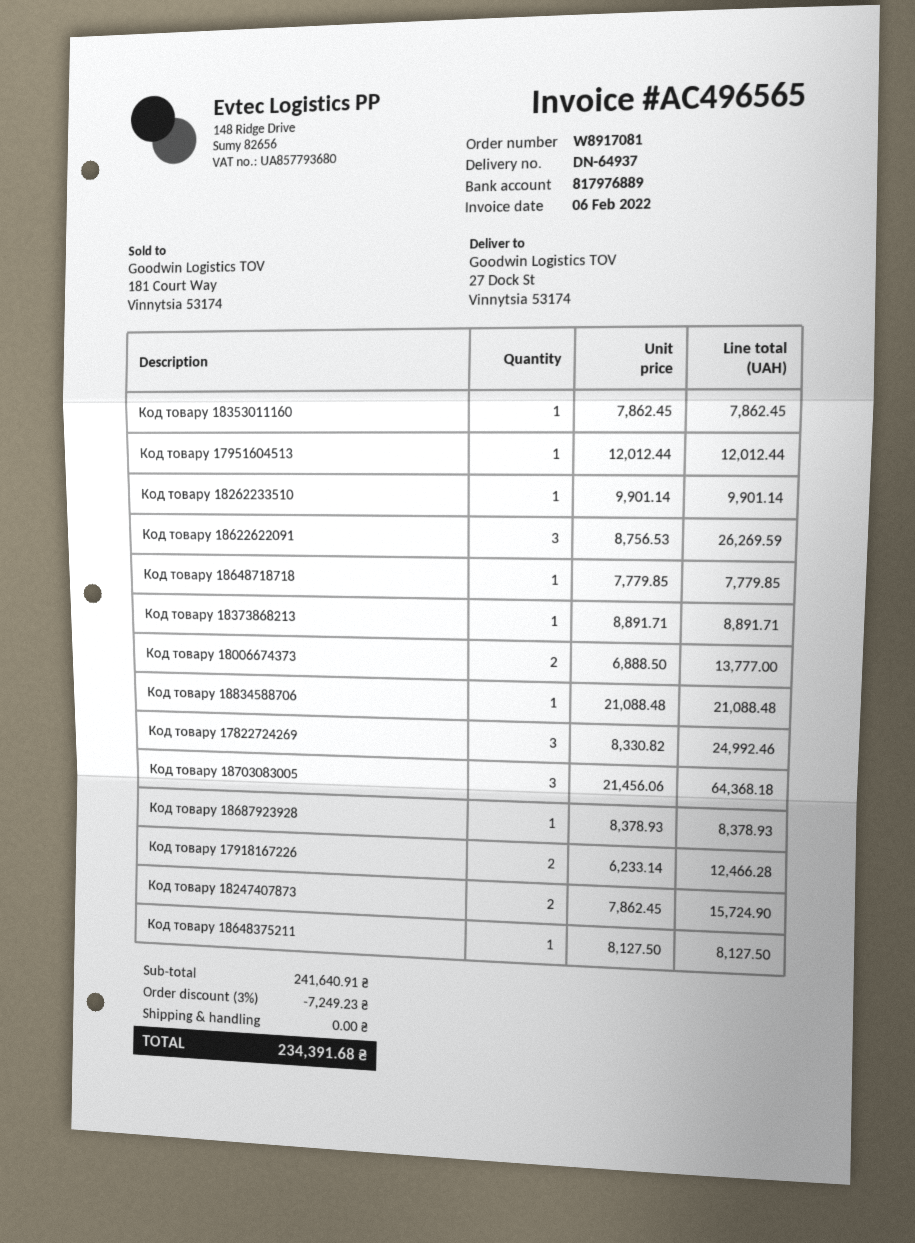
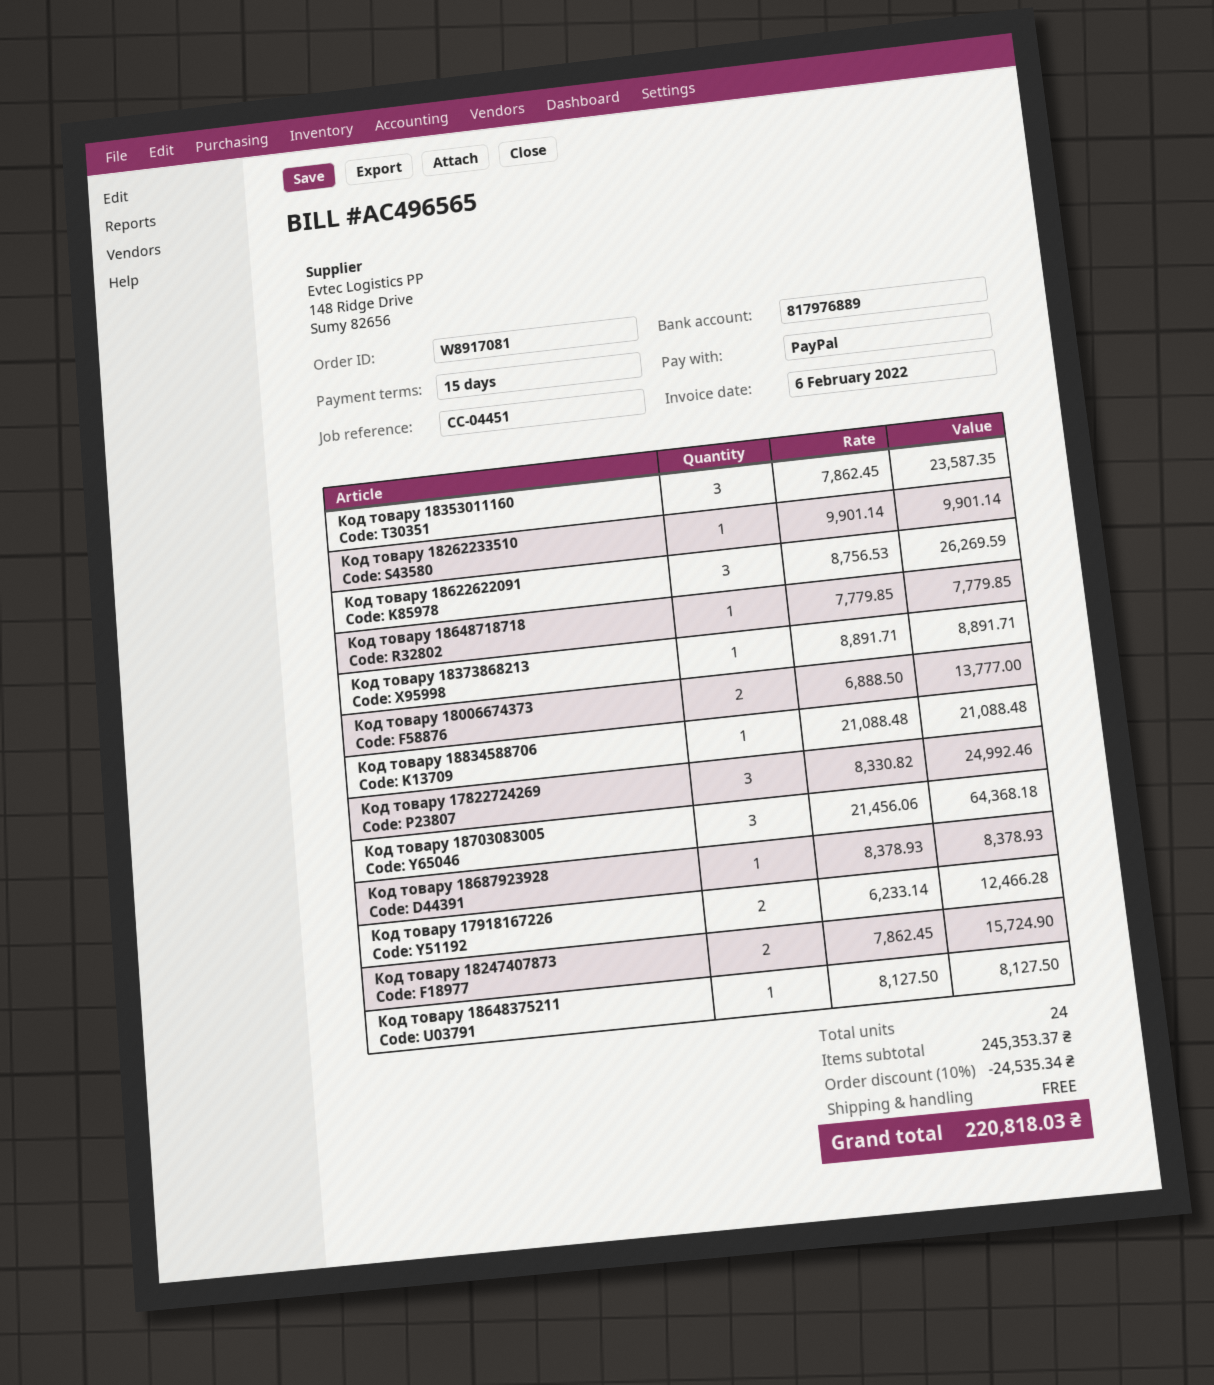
Код товару 18353011160: 1 x 7862.45 = 7862.45 -> 3 x 7862.45 = 23587.35
Код товару 17951604513: 1 x 12012.44 = 12012.44 -> none
subtotal: 241640.91 -> 245353.37
discount: 3% = 7249.23 -> 10% = 24535.34
total: 234391.68 -> 220818.03

